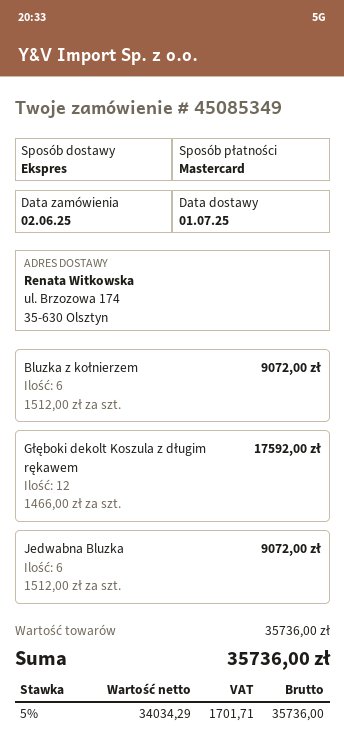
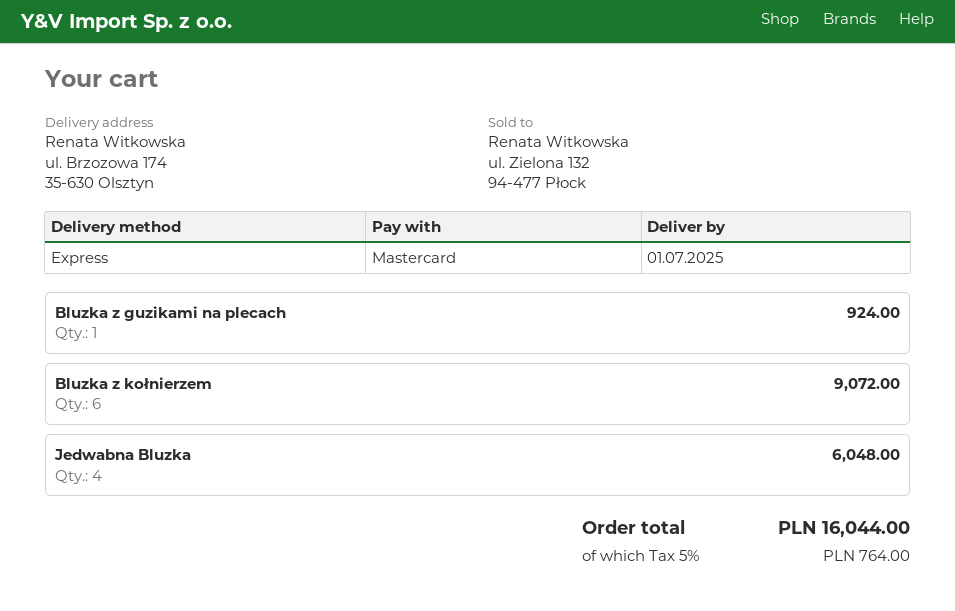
Głęboki dekolt Koszula z długim rękawem: 12 for 17592.00 -> none
Jedwabna Bluzka: 6 for 9072.00 -> 4 for 6048.00
Bluzka z guzikami na plecach: none -> 1 for 924.00
tax: 5% = 1701.71 -> 5% = 764.00
total: 35736.00 -> 16044.00

